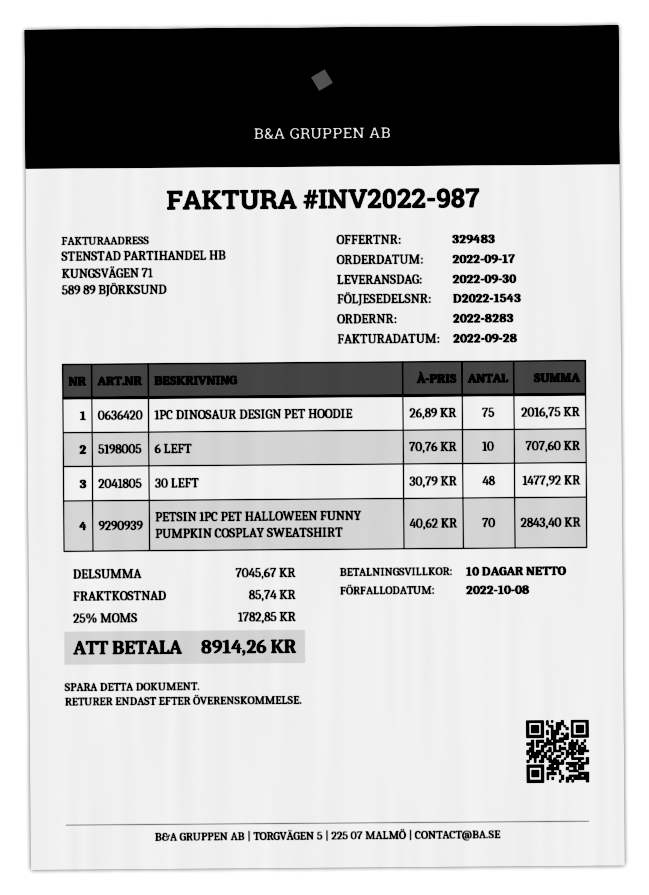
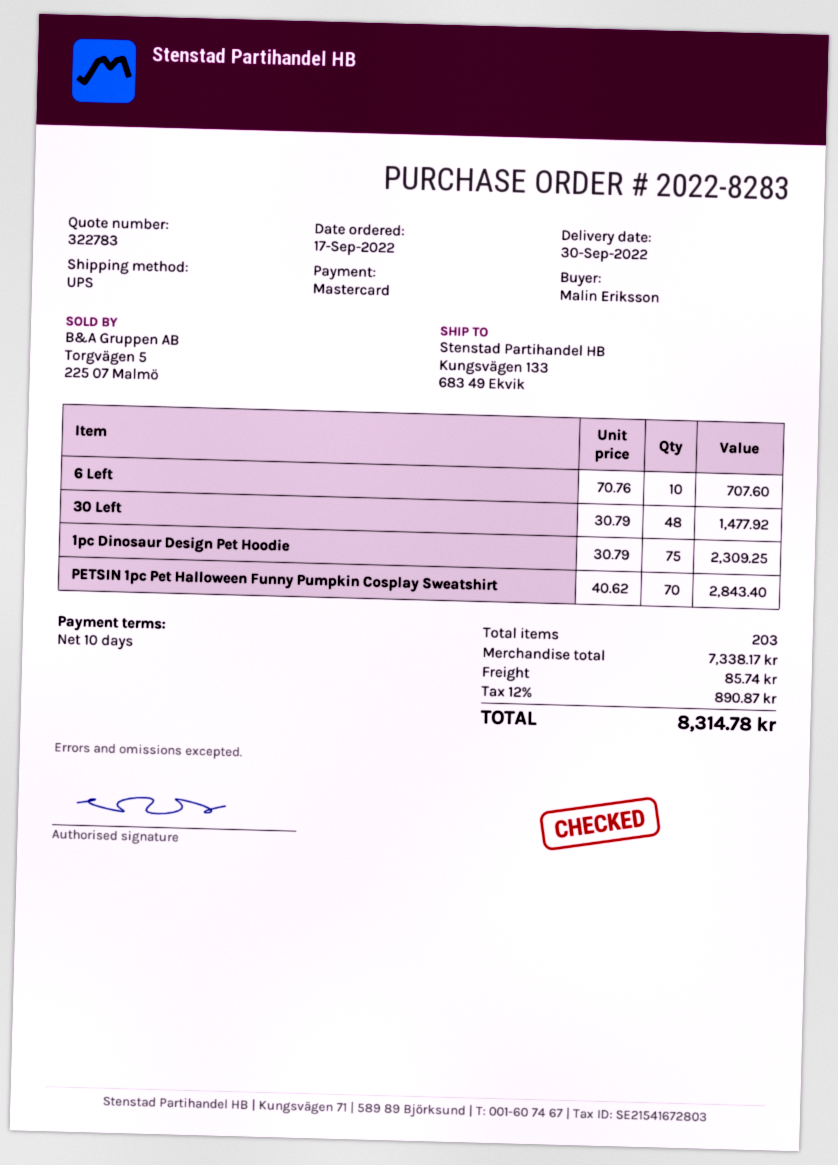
quote number: 329483 -> 322783
1PC DINOSAUR DESIGN PET HOODIE: 75 x 26.89 = 2016.75 -> 75 x 30.79 = 2309.25
subtotal: 7045.67 -> 7338.17
tax: 25% = 1782.85 -> 12% = 890.87
total: 8914.26 -> 8314.78

